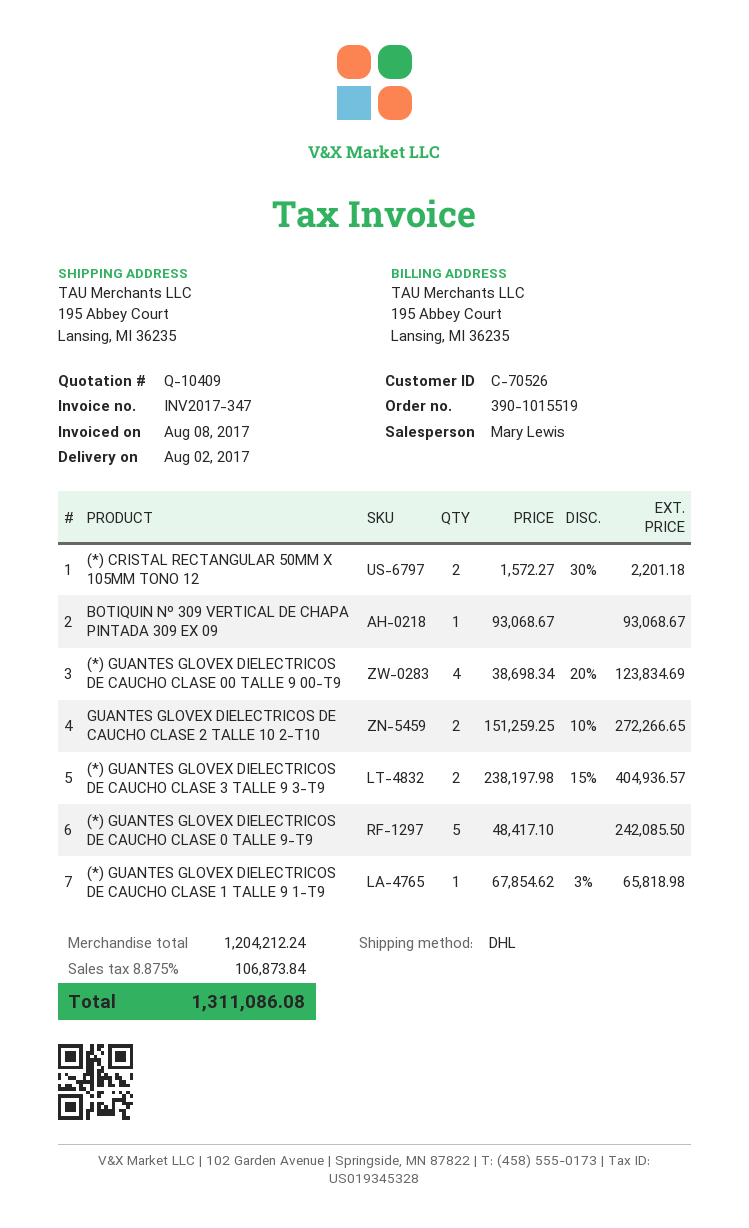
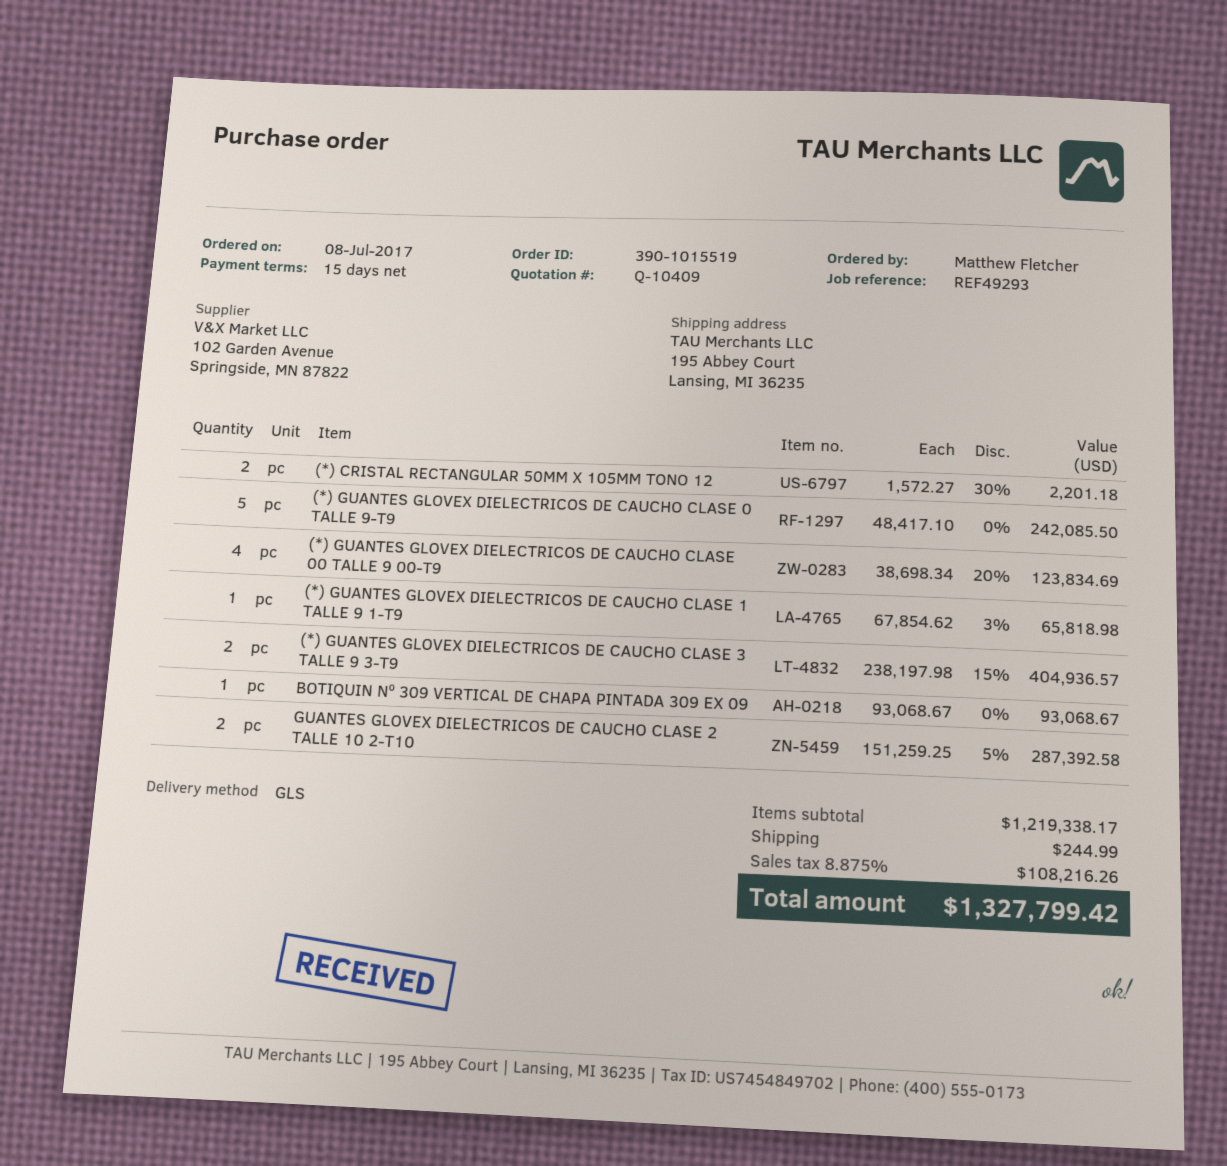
shipping method: DHL -> GLS
GUANTES GLOVEX DIELECTRICOS DE CAUCHO CLASE 2 TALLE 10 2-T10: 2 x 151259.25 - 10% = 272266.65 -> 2 x 151259.25 - 5% = 287392.58
subtotal: 1204212.24 -> 1219338.17
shipping: none -> 244.99
tax: 8.875% = 106873.84 -> 8.875% = 108216.26
total: 1311086.08 -> 1327799.42

